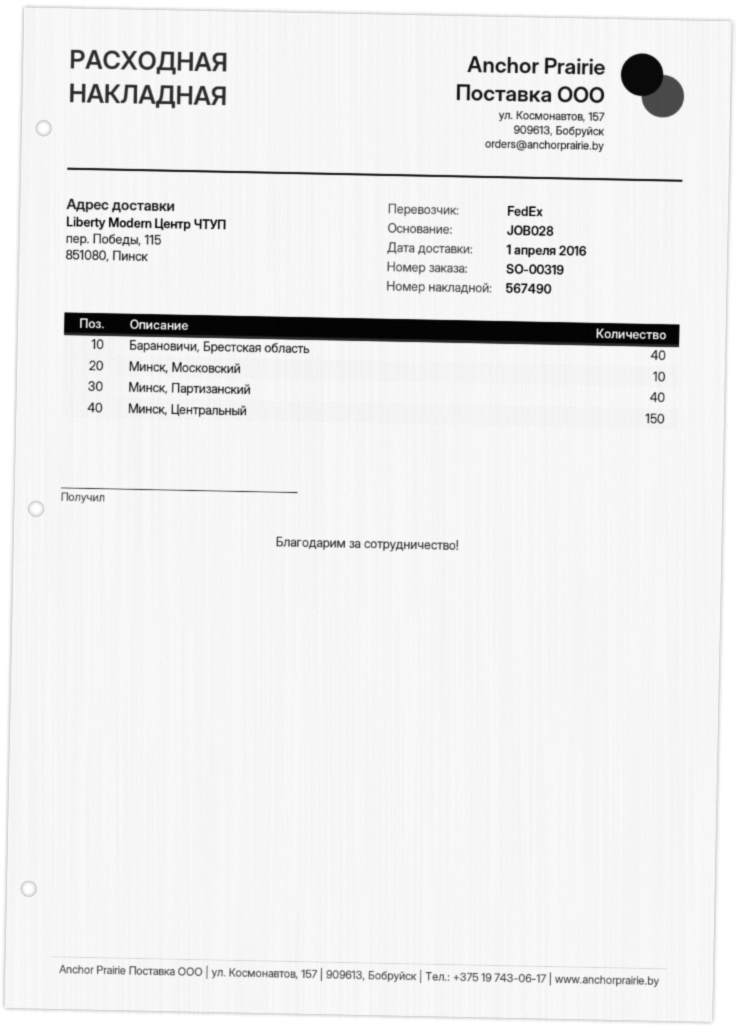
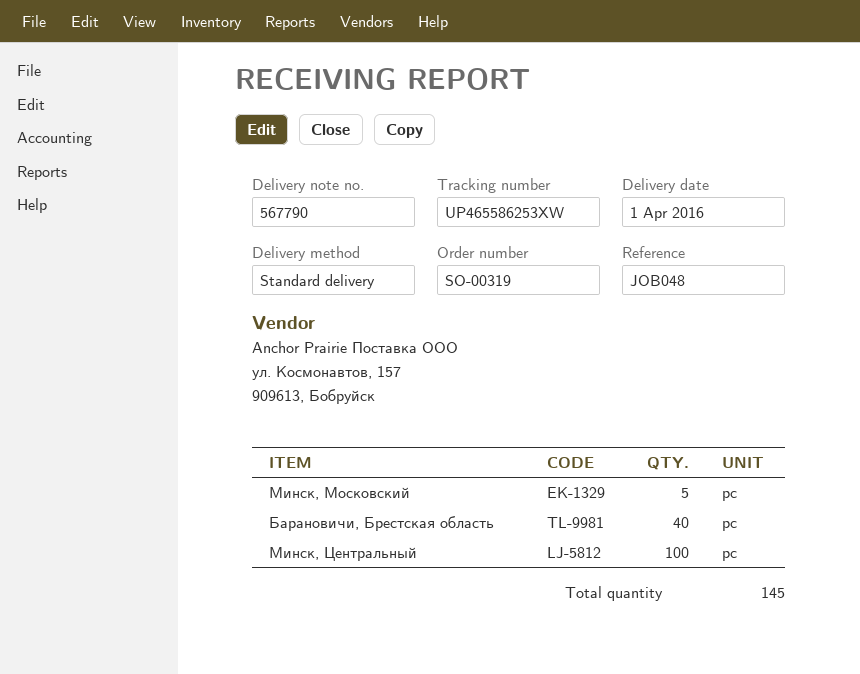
delivery note number: 567490 -> 567790
reference: JOB028 -> JOB048
shipping method: FedEx -> standard
Минск, Московский: 10 -> 5
Минск, Партизанский: 40 -> none
Минск, Центральный: 150 -> 100

